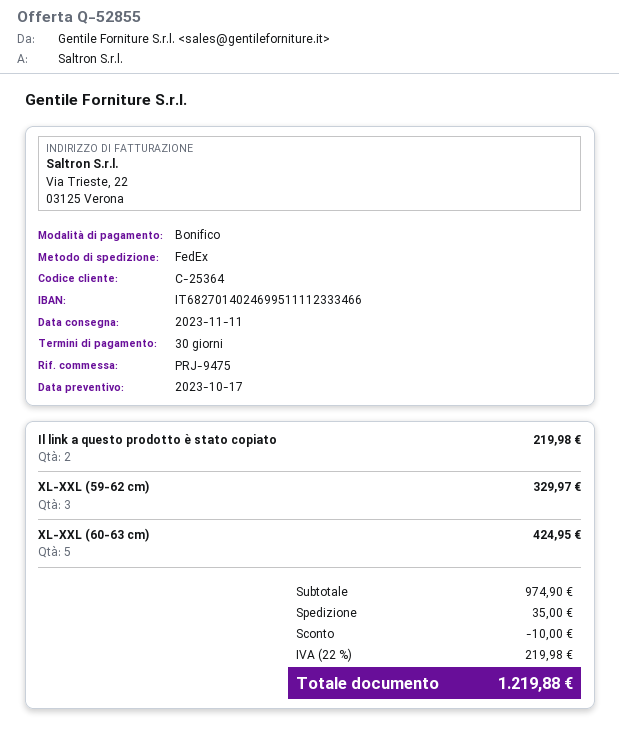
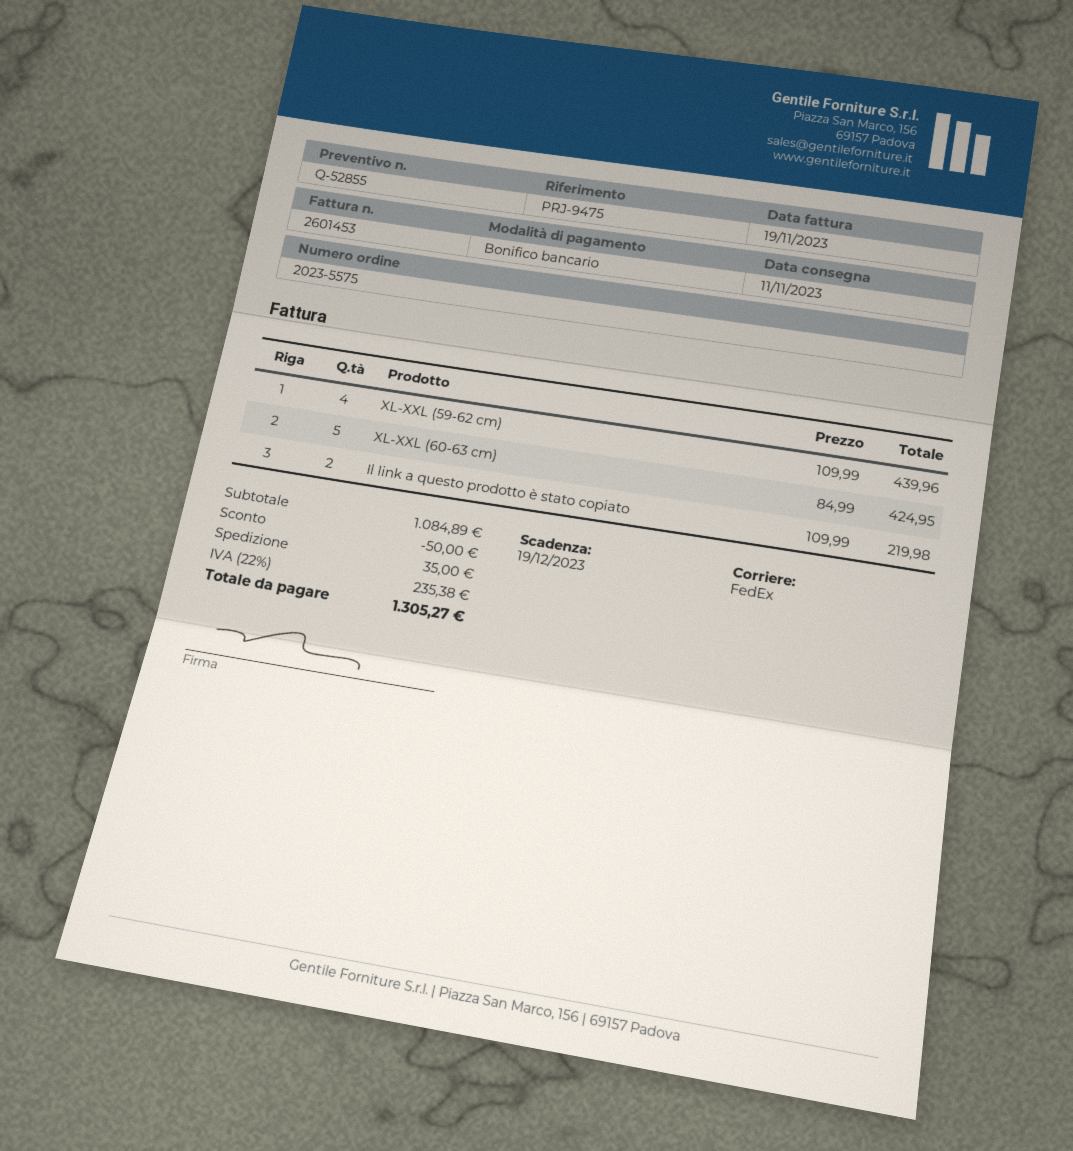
XL-XXL (59-62 cm): 3 for 329.97 -> 4 for 439.96
subtotal: 974.90 -> 1084.89
discount: 10.00 -> 50.00
tax: 22% = 219.98 -> 22% = 235.38
total: 1219.88 -> 1305.27

